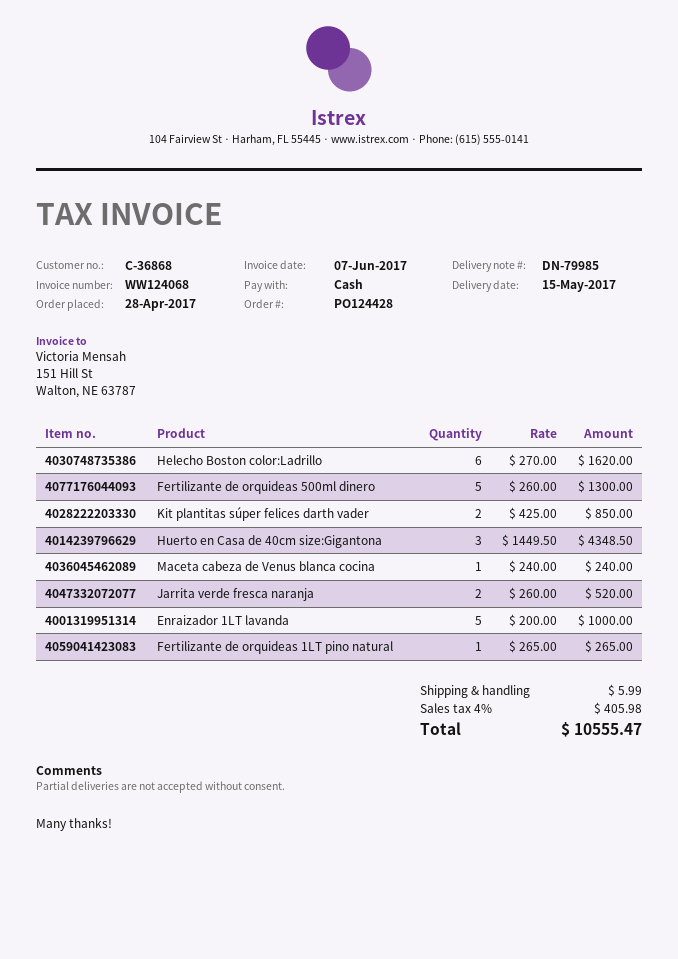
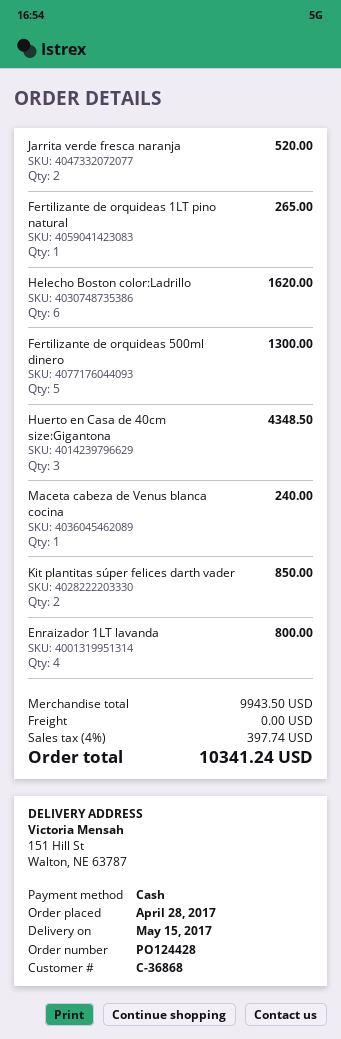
Enraizador 1LT lavanda: 5 for 1000.00 -> 4 for 800.00
shipping: 5.99 -> 0.00
tax: 4% = 405.98 -> 4% = 397.74
total: 10555.47 -> 10341.24

